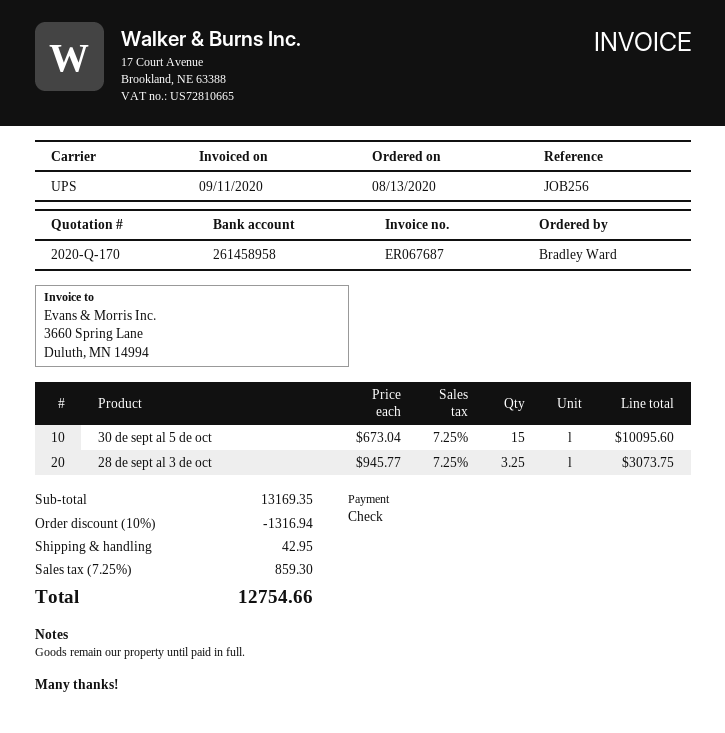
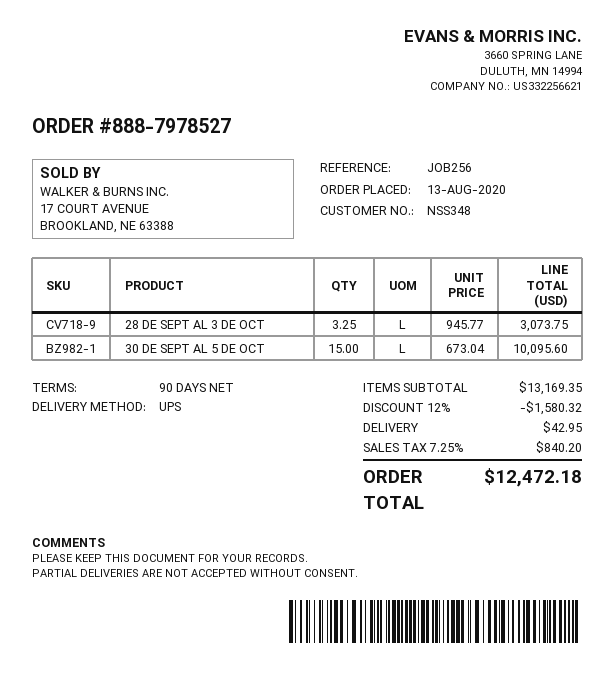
discount: 10% = 1316.94 -> 12% = 1580.32
tax: 7.25% = 859.30 -> 7.25% = 840.20
total: 12754.66 -> 12472.18

